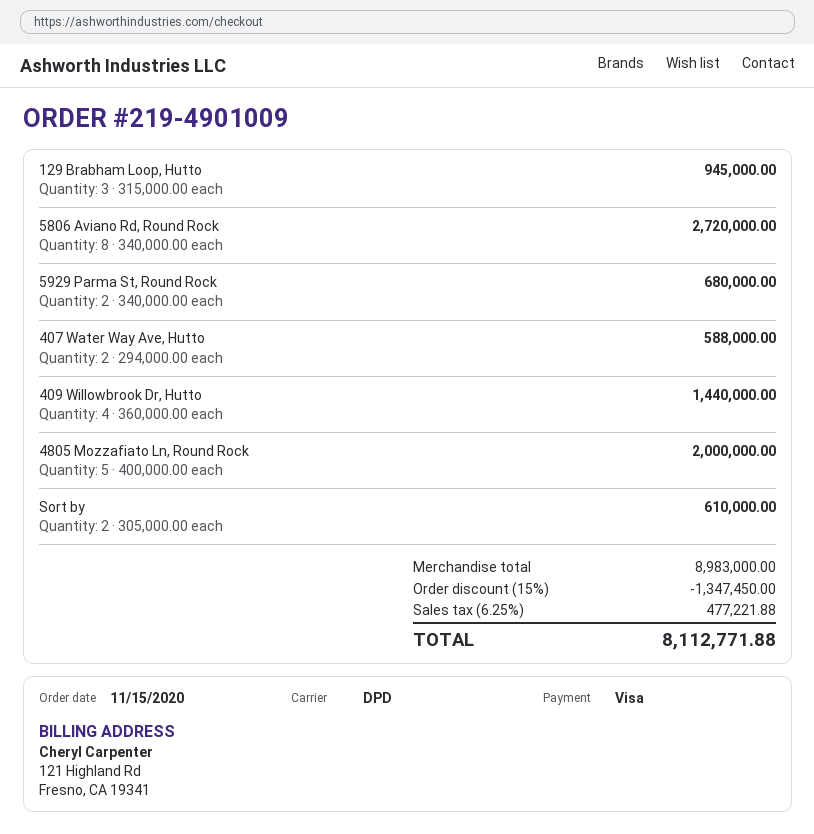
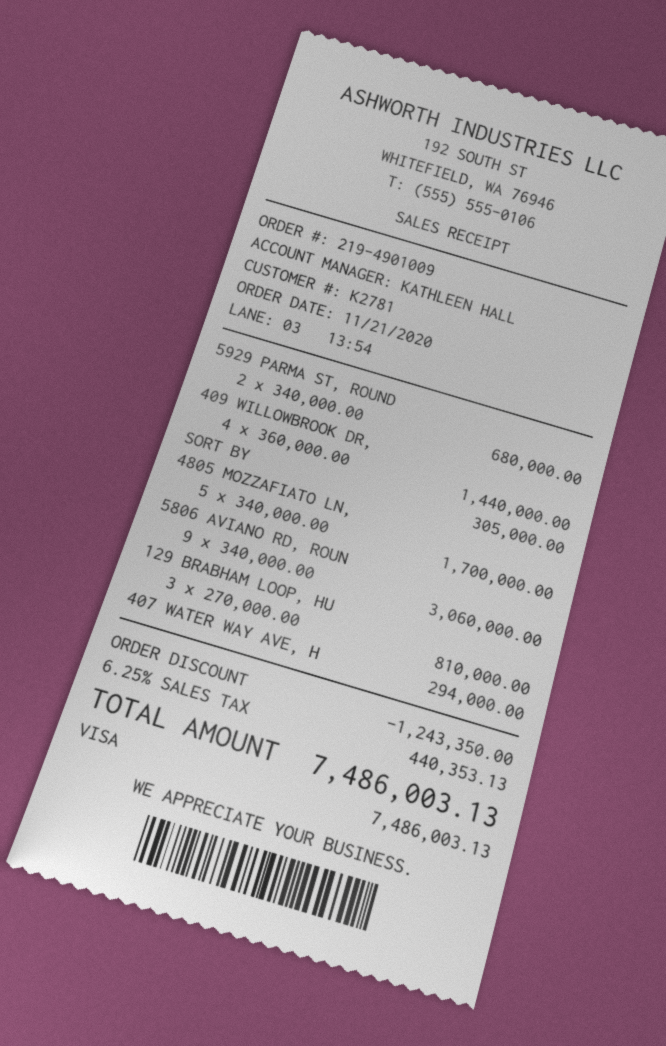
order date: 2020-11-15 -> 2020-11-21
129 Brabham Loop, Hutto: 3 x 315000.00 = 945000.00 -> 3 x 270000.00 = 810000.00
5806 Aviano Rd, Round Rock: 8 x 340000.00 = 2720000.00 -> 9 x 340000.00 = 3060000.00
407 Water Way Ave, Hutto: 2 x 294000.00 = 588000.00 -> 1 x 294000.00 = 294000.00
4805 Mozzafiato Ln, Round Rock: 5 x 400000.00 = 2000000.00 -> 5 x 340000.00 = 1700000.00
Sort by: 2 x 305000.00 = 610000.00 -> 1 x 305000.00 = 305000.00
discount: 1347450.00 -> 1243350.00
tax: 6.25% = 477221.88 -> 6.25% = 440353.13
total: 8112771.88 -> 7486003.13

